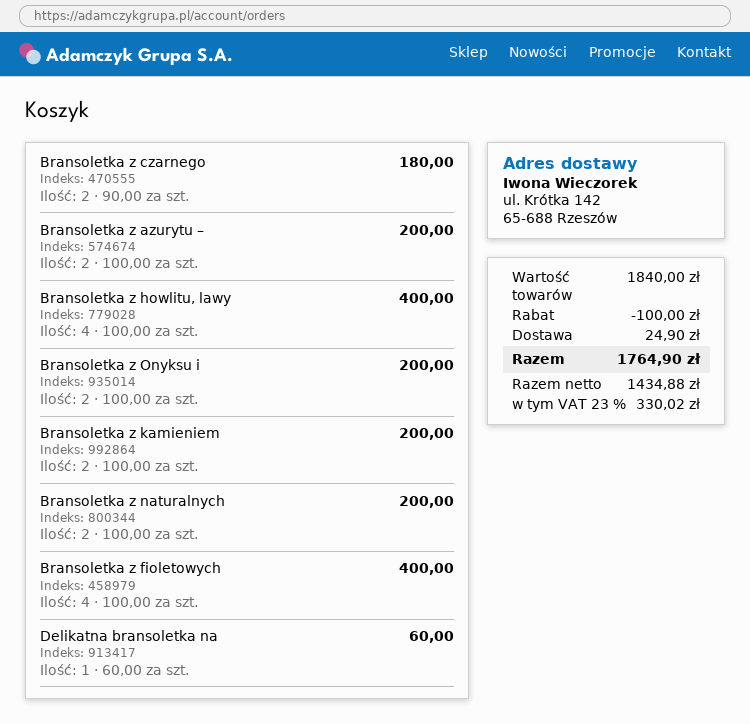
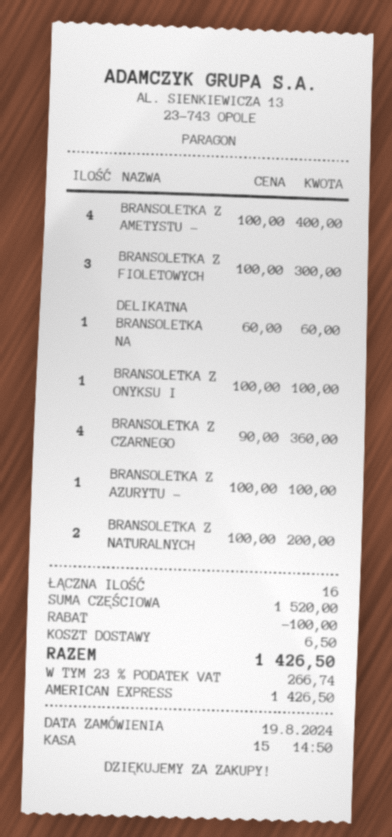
Bransoletka z czarnego: 2 x 90.00 = 180.00 -> 4 x 90.00 = 360.00
Bransoletka z azurytu –: 2 x 100.00 = 200.00 -> 1 x 100.00 = 100.00
Bransoletka z howlitu, lawy: 4 x 100.00 = 400.00 -> none
Bransoletka z Onyksu i: 2 x 100.00 = 200.00 -> 1 x 100.00 = 100.00
Bransoletka z kamieniem: 2 x 100.00 = 200.00 -> none
Bransoletka z fioletowych: 4 x 100.00 = 400.00 -> 3 x 100.00 = 300.00
BRANSOLETKA Z AMETYSTU –: none -> 4 x 100.00 = 400.00
subtotal: 1840.00 -> 1520.00
shipping: 24.90 -> 6.50
tax: 23% = 330.02 -> 23% = 266.74
total: 1764.90 -> 1426.50

